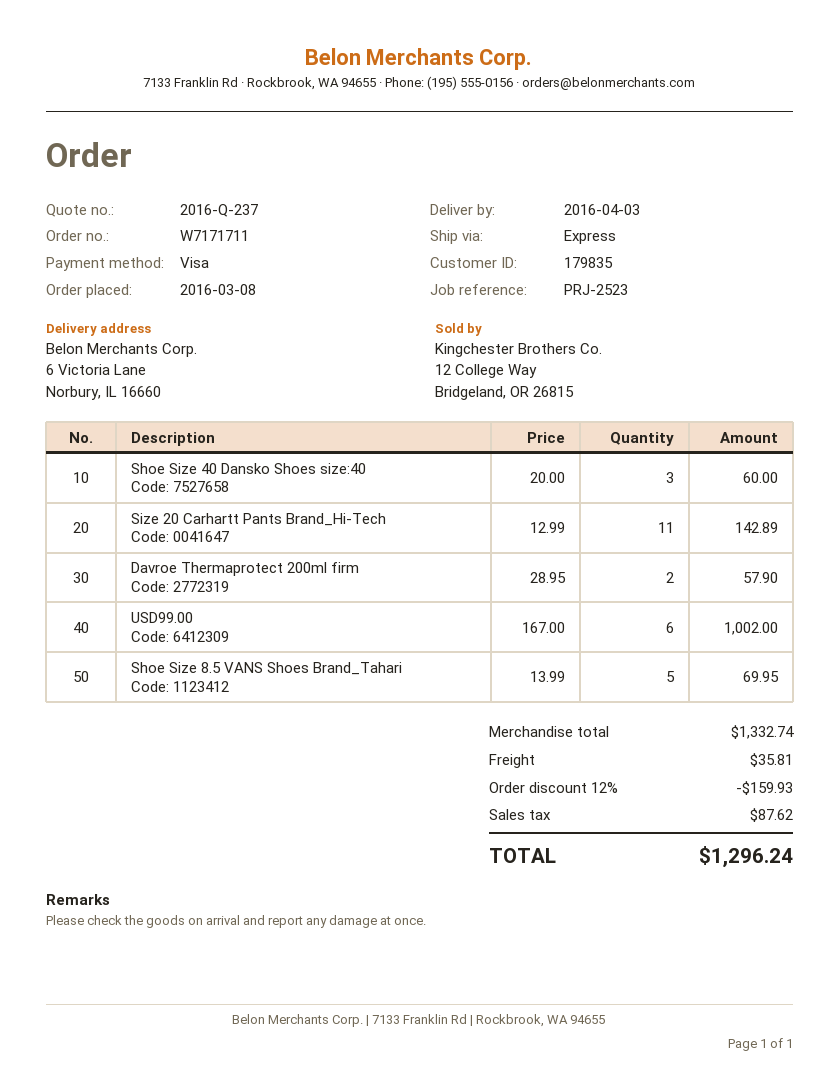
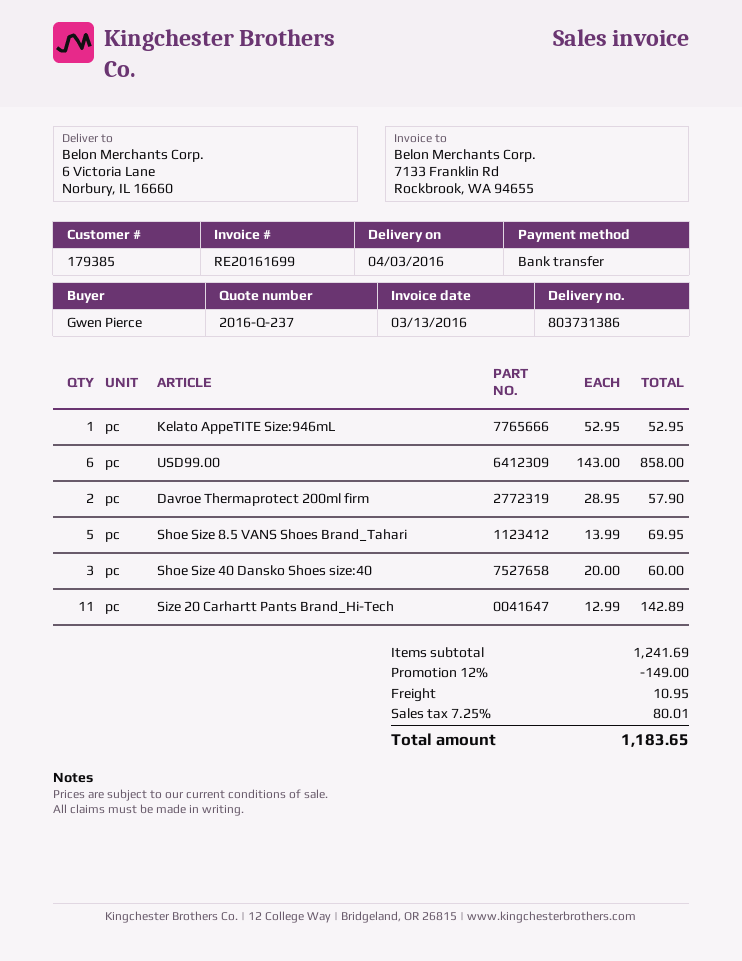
customer number: 179835 -> 179385
payment method: Visa -> bank transfer
USD99.00: 6 x 167.00 = 1002.00 -> 6 x 143.00 = 858.00
Kelato AppeTITE Size:946mL: none -> 1 x 52.95 = 52.95
subtotal: 1332.74 -> 1241.69
discount: 12% = 159.93 -> 12% = 149.00
shipping: 35.81 -> 10.95
tax: 87.62 -> 80.01
total: 1296.24 -> 1183.65

